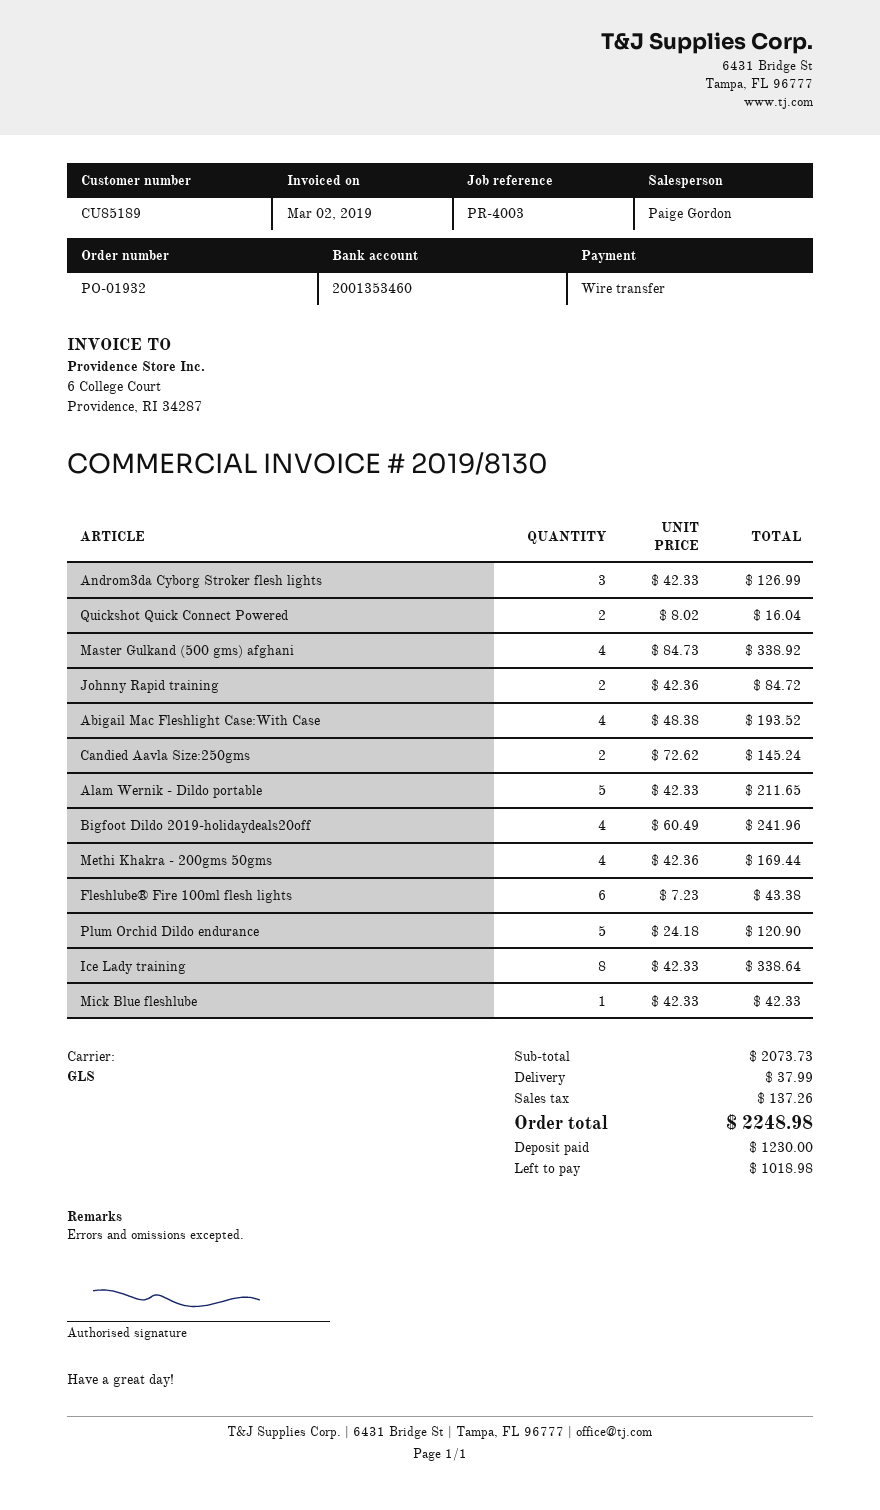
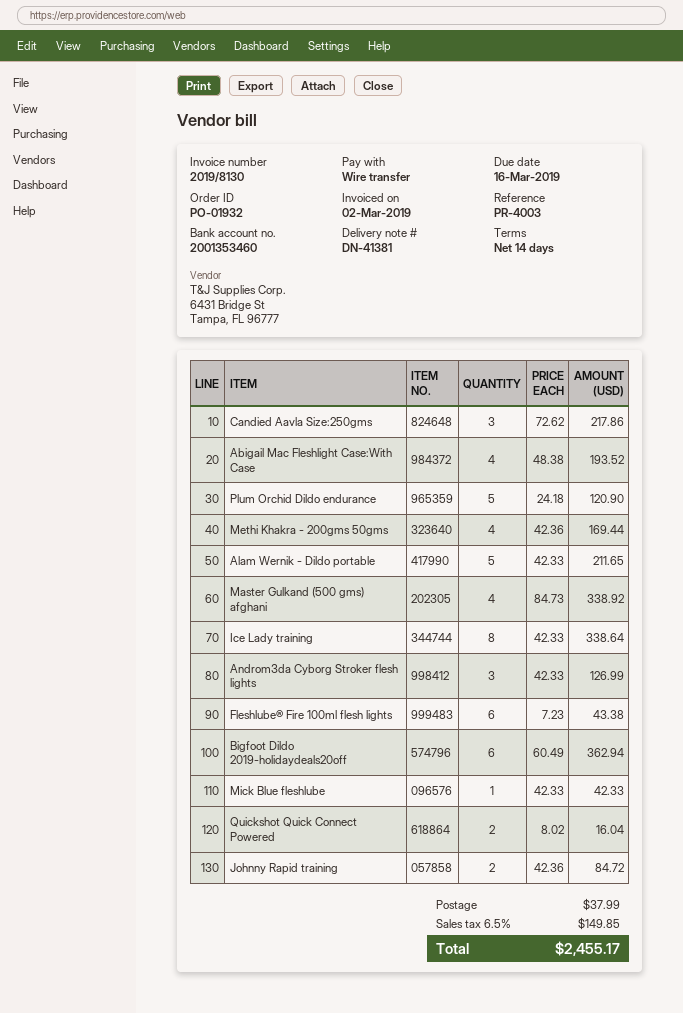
Candied Aavla Size:250gms: 2 x 72.62 = 145.24 -> 3 x 72.62 = 217.86
Bigfoot Dildo 2019-holidaydeals20off: 4 x 60.49 = 241.96 -> 6 x 60.49 = 362.94
tax: 137.26 -> 149.85
total: 2248.98 -> 2455.17

